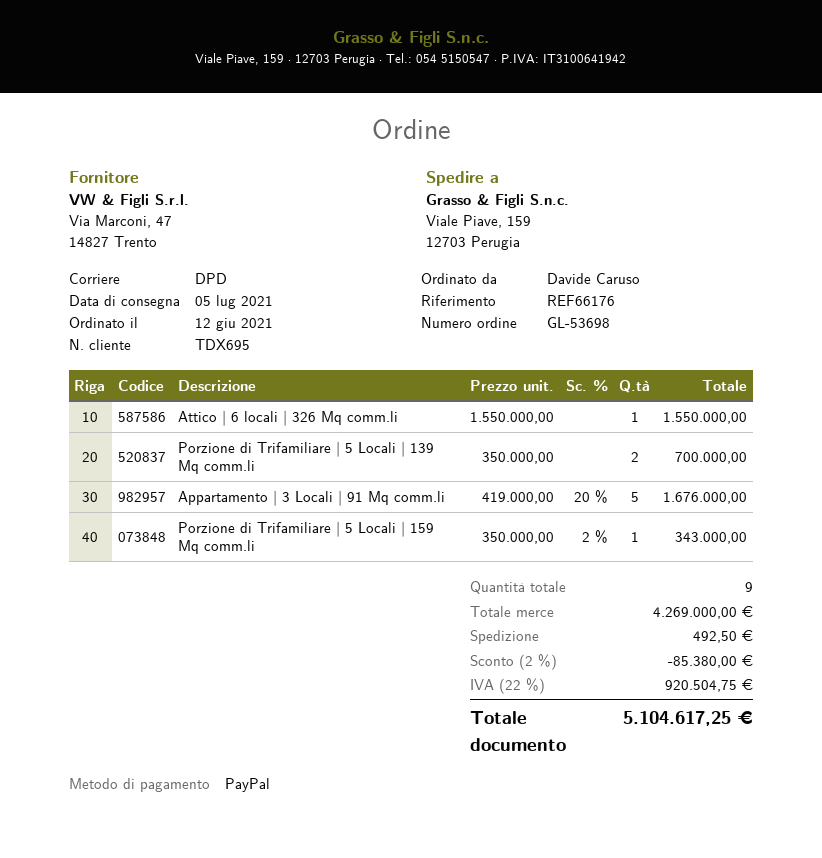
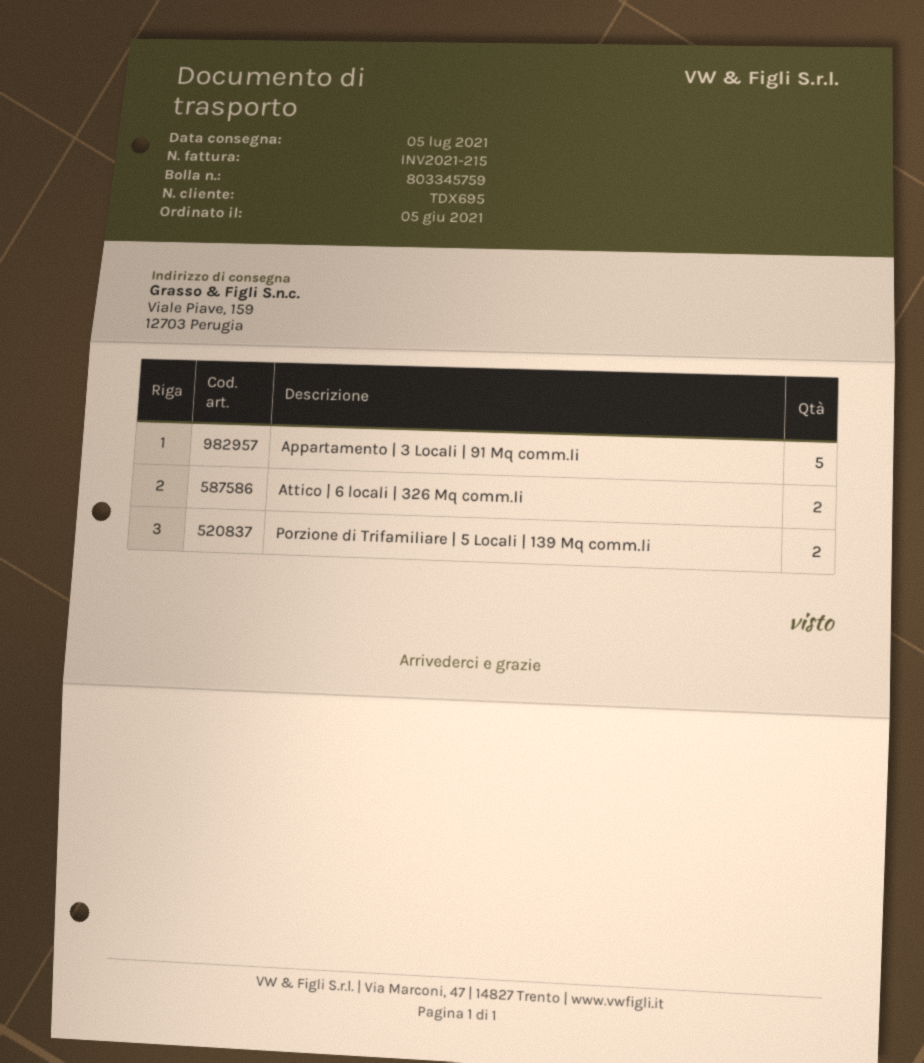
order date: 2021-06-12 -> 2021-06-05
Attico | 6 locali | 326 Mq comm.li: 1 -> 2
Porzione di Trifamiliare | 5 Locali | 159 Mq comm.li: 1 -> none

